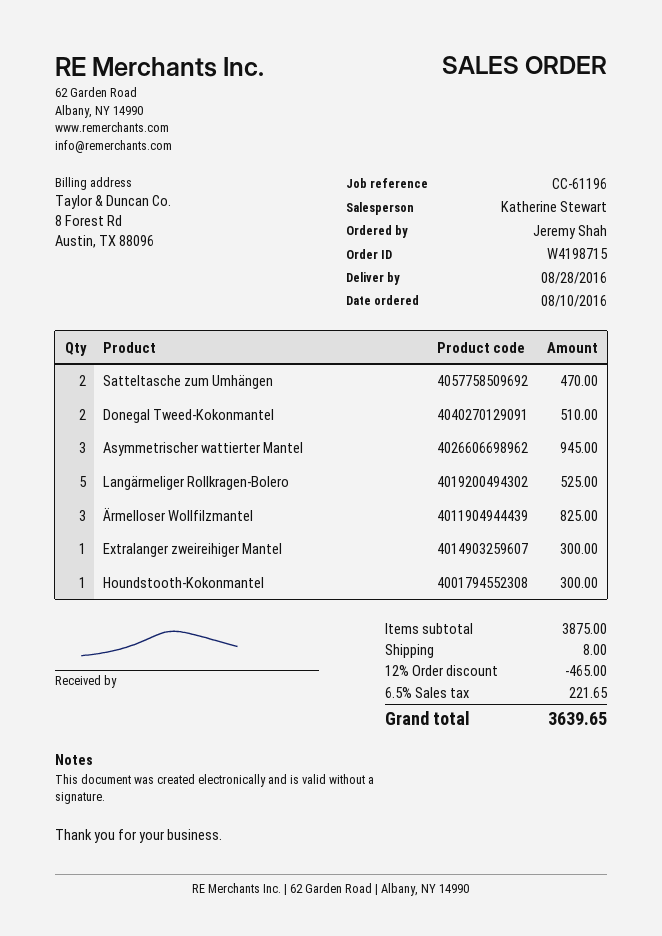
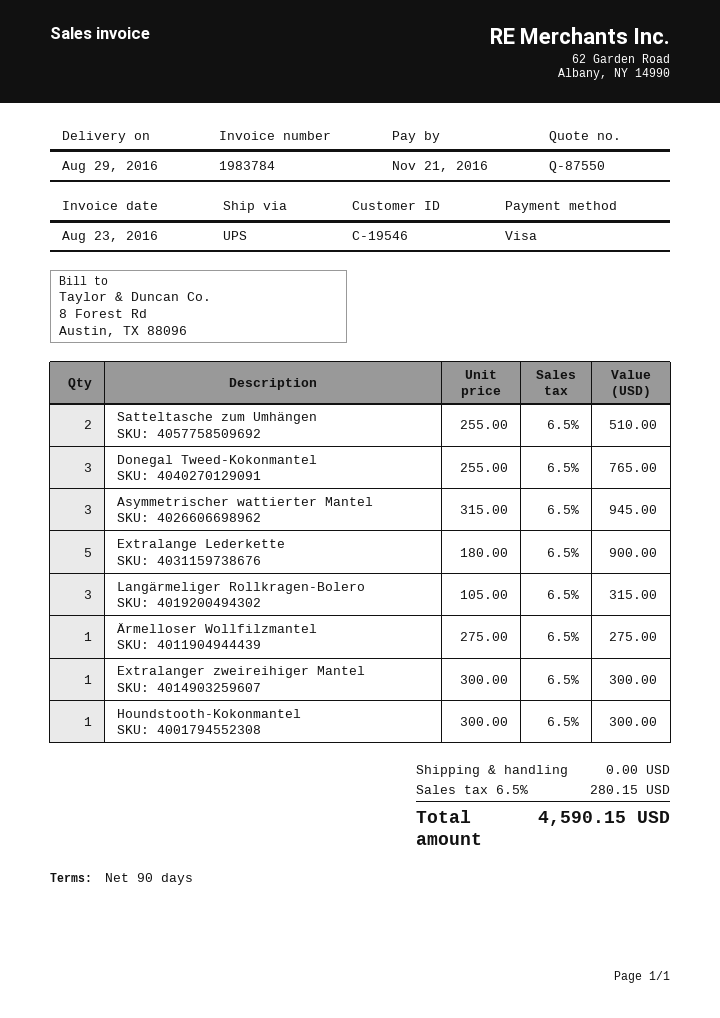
delivery date: 2016-08-28 -> 2016-08-29
Satteltasche zum Umhängen: 2 for 470.00 -> 2 for 510.00
Donegal Tweed-Kokonmantel: 2 for 510.00 -> 3 for 765.00
Langärmeliger Rollkragen-Bolero: 5 for 525.00 -> 3 for 315.00
Ärmelloser Wollfilzmantel: 3 for 825.00 -> 1 for 275.00
Extralange Lederkette: none -> 5 for 900.00
discount: 12% = 465.00 -> none
shipping: 8.00 -> 0.00
tax: 6.5% = 221.65 -> 6.5% = 280.15
total: 3639.65 -> 4590.15

